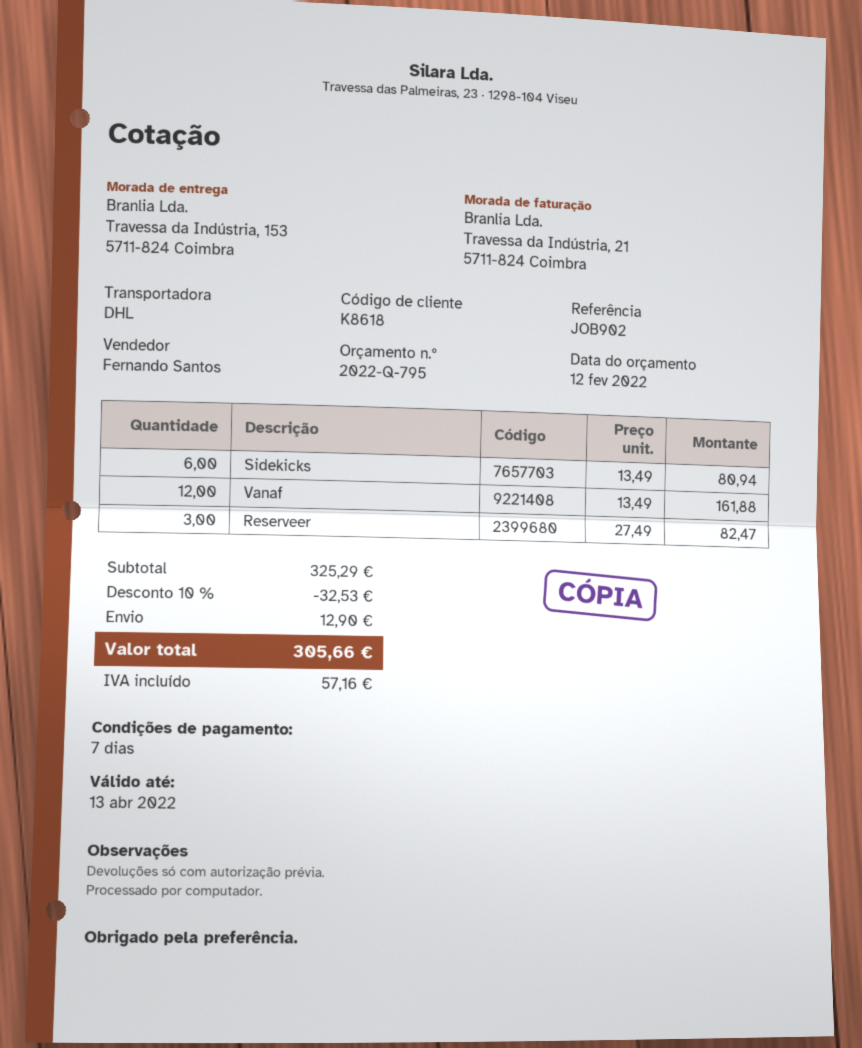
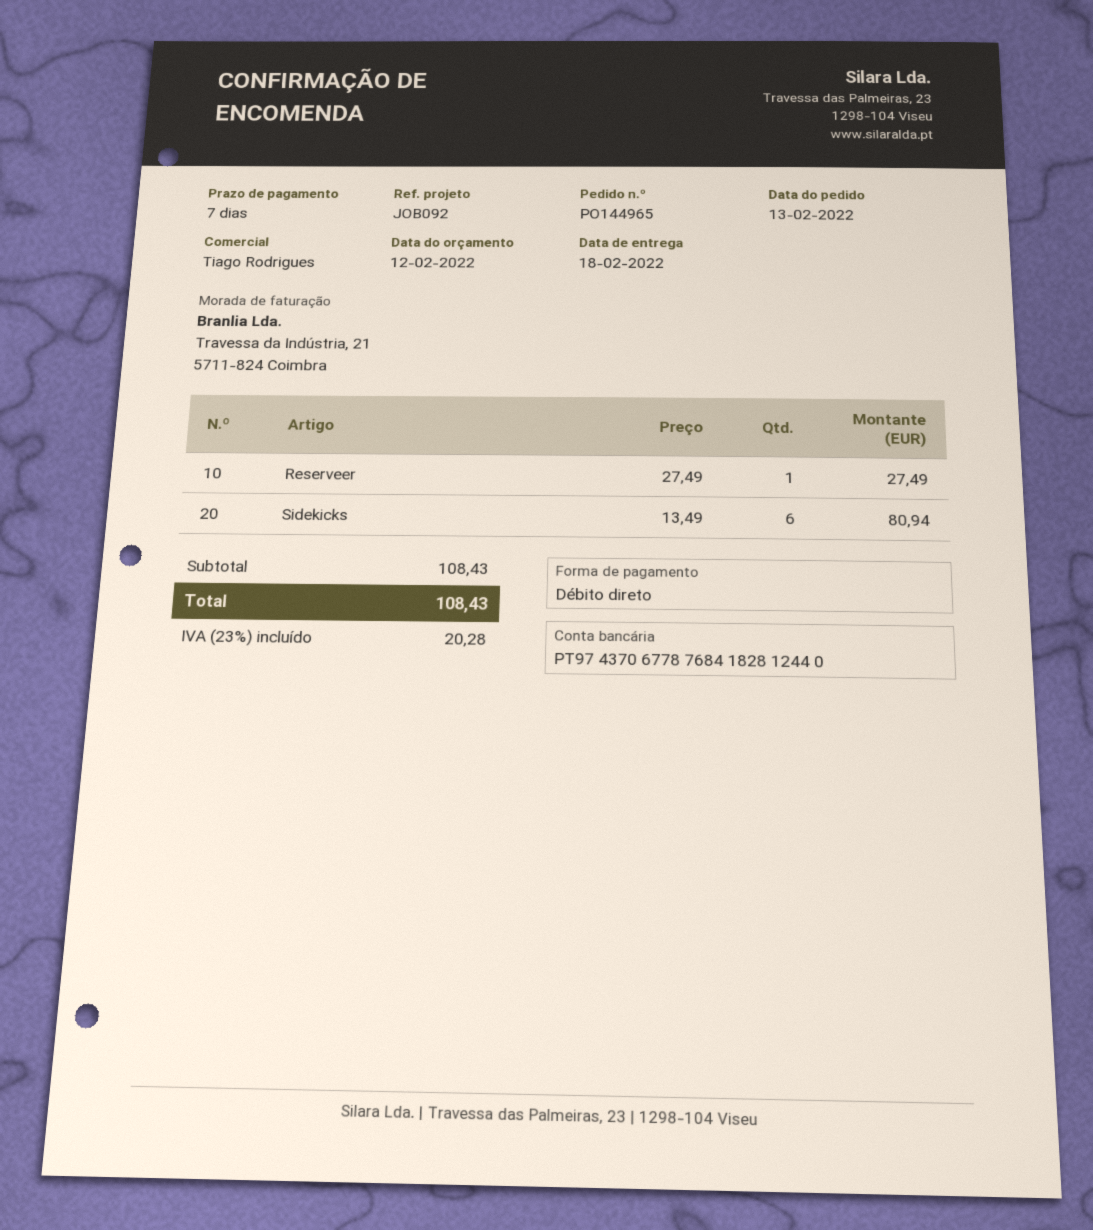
reference: JOB902 -> JOB092
sales rep: Fernando Santos -> Tiago Rodrigues
Vanaf: 12 x 13.49 = 161.88 -> none
Reserveer: 3 x 27.49 = 82.47 -> 1 x 27.49 = 27.49
subtotal: 325.29 -> 108.43
discount: 10% = 32.53 -> none
shipping: 12.90 -> none
tax: 57.16 -> 20.28
total: 305.66 -> 108.43

